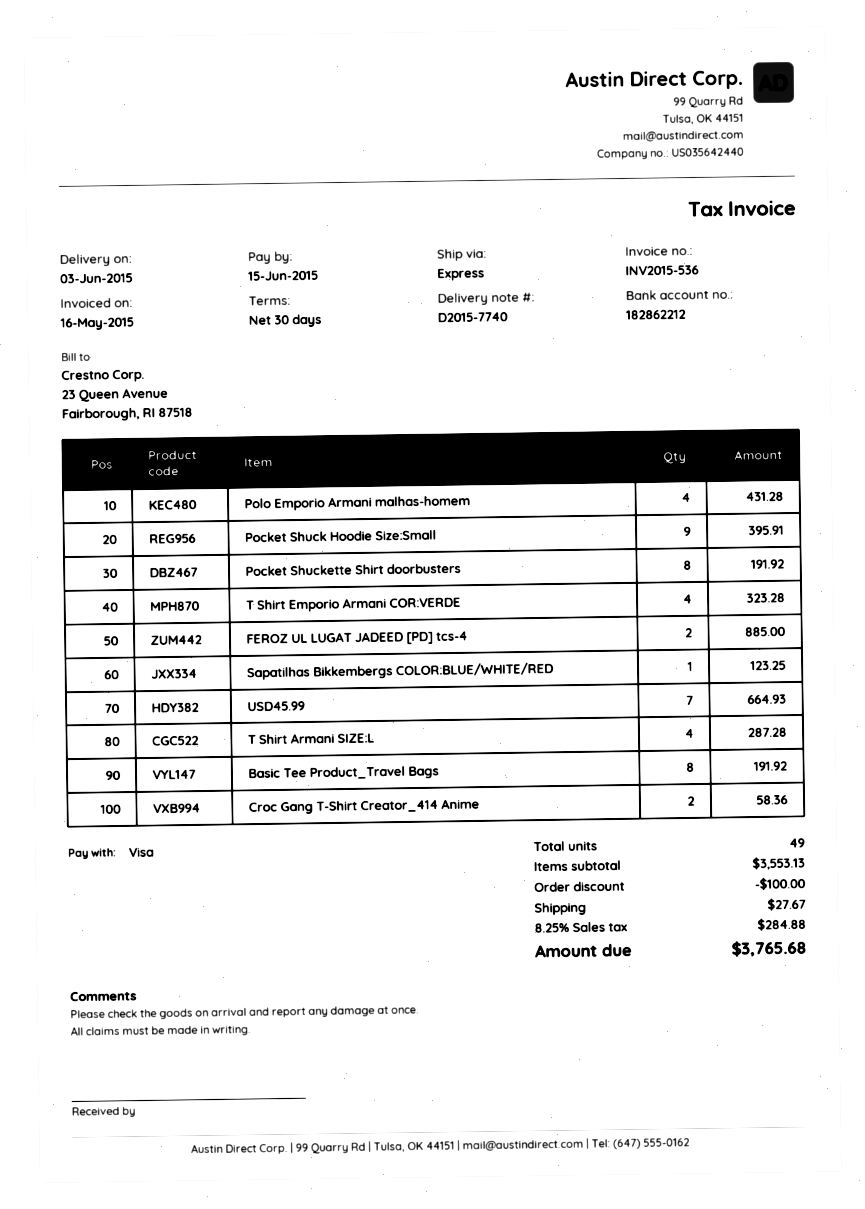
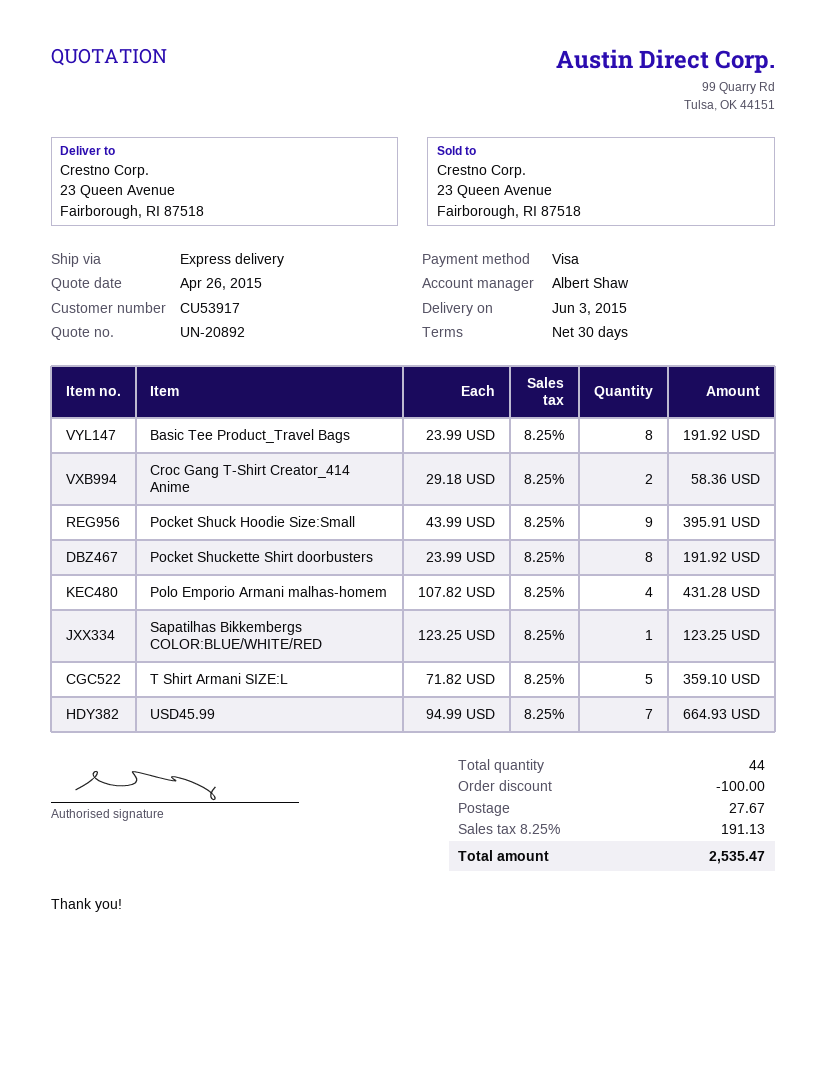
T Shirt Emporio Armani COR:VERDE: 4 for 323.28 -> none
FEROZ UL LUGAT JADEED [PD] tcs-4: 2 for 885.00 -> none
T Shirt Armani SIZE:L: 4 for 287.28 -> 5 for 359.10
total quantity: 49 -> 44
tax: 8.25% = 284.88 -> 8.25% = 191.13
total: 3765.68 -> 2535.47

